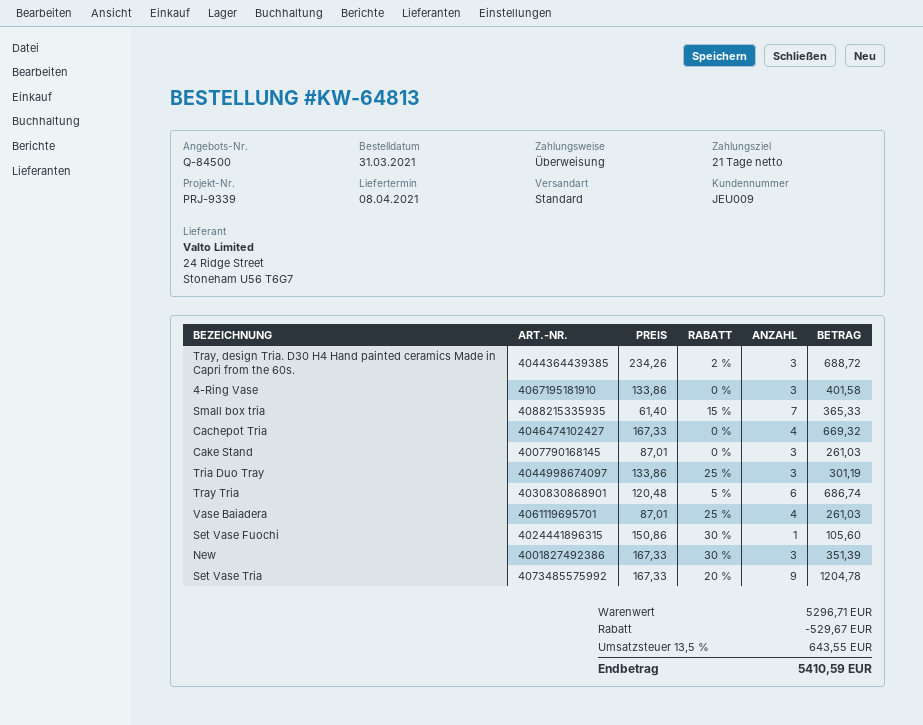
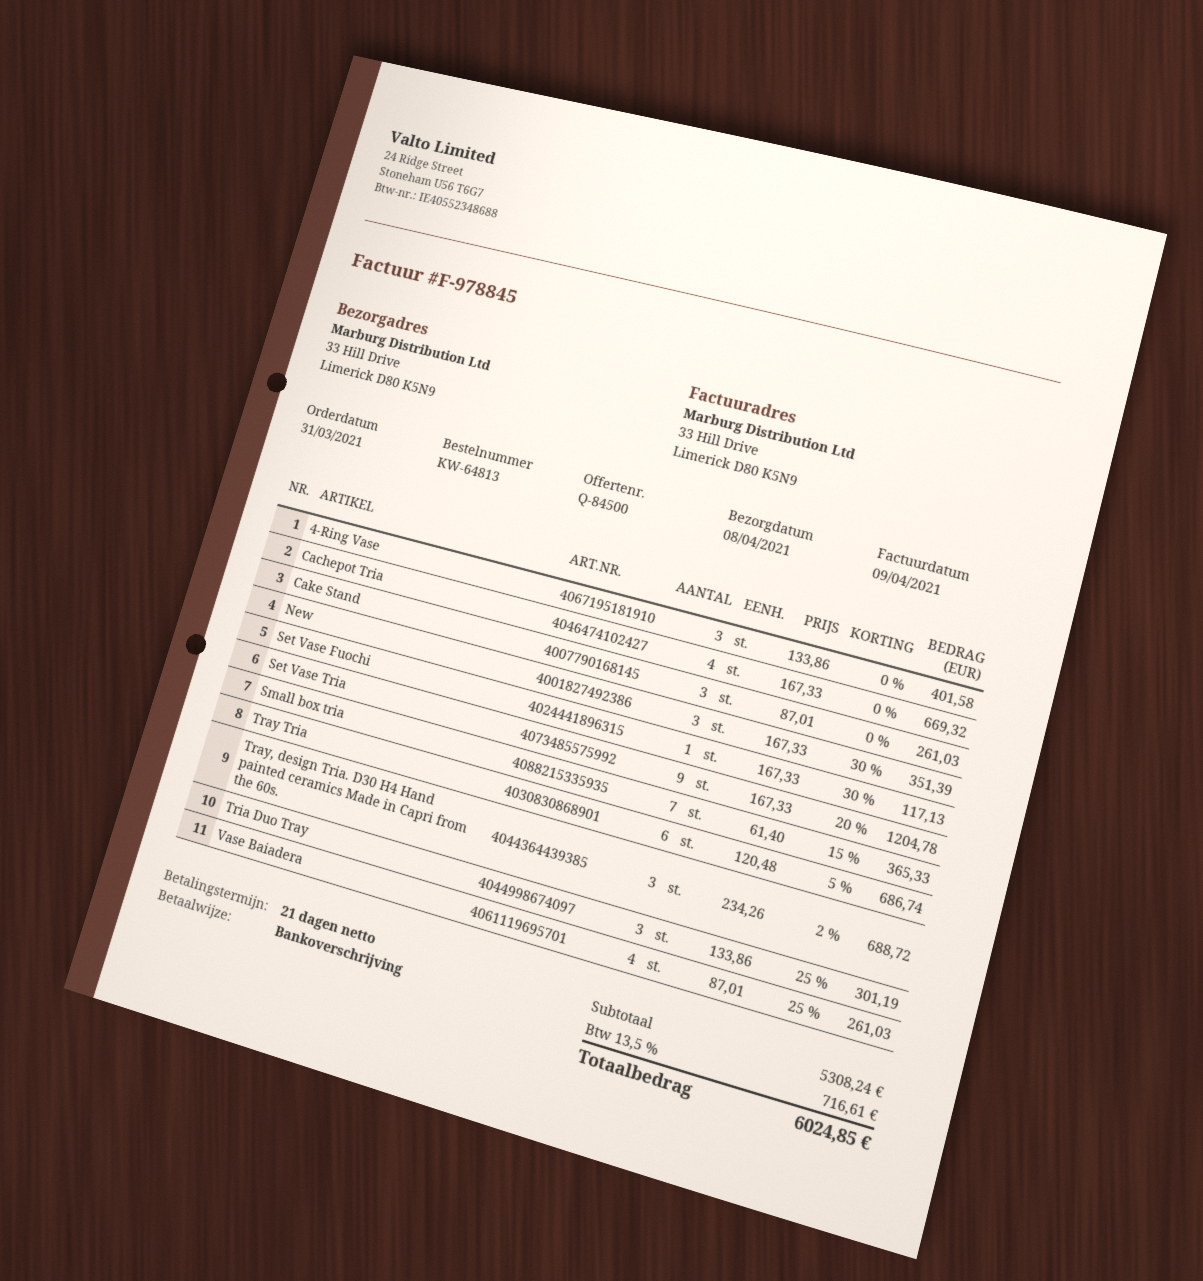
Set Vase Fuochi: 1 x 150.86 - 30% = 105.60 -> 1 x 167.33 - 30% = 117.13
subtotal: 5296.71 -> 5308.24
discount: 529.67 -> none
tax: 13.5% = 643.55 -> 13.5% = 716.61
total: 5410.59 -> 6024.85

